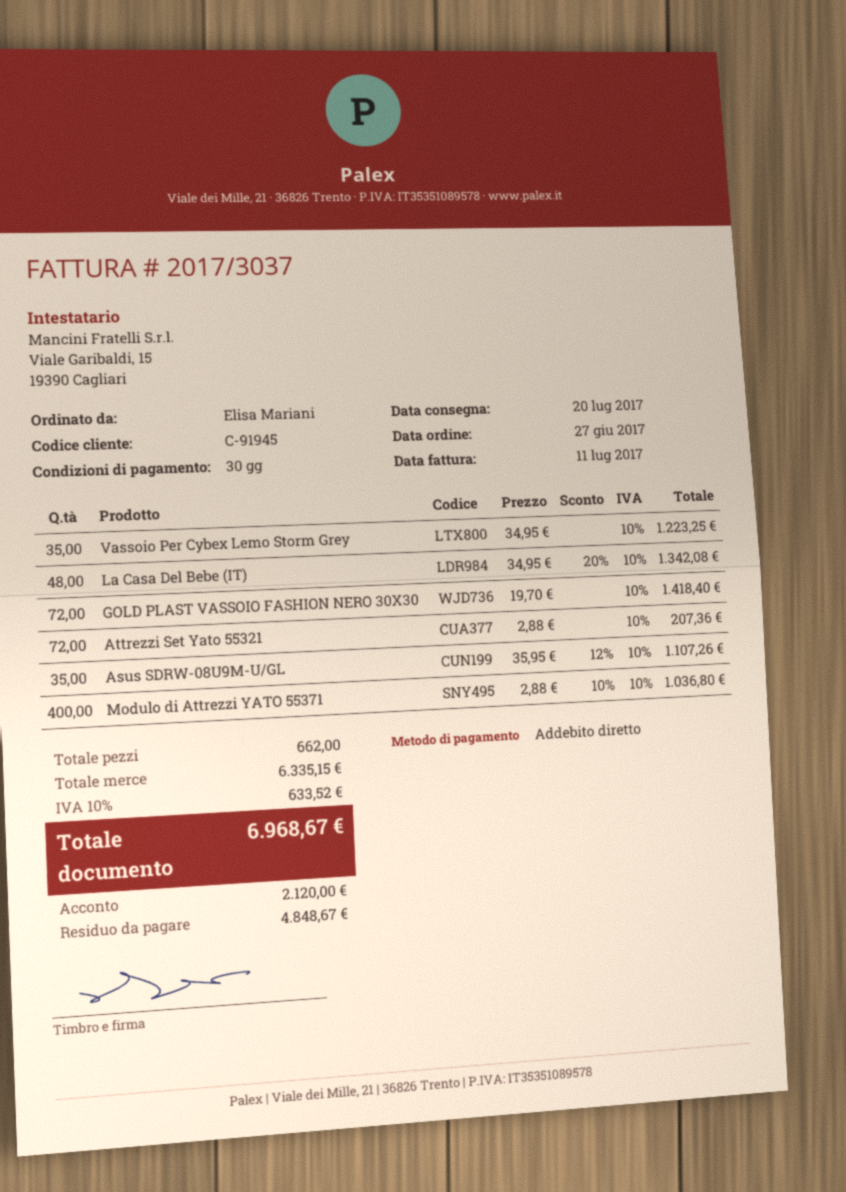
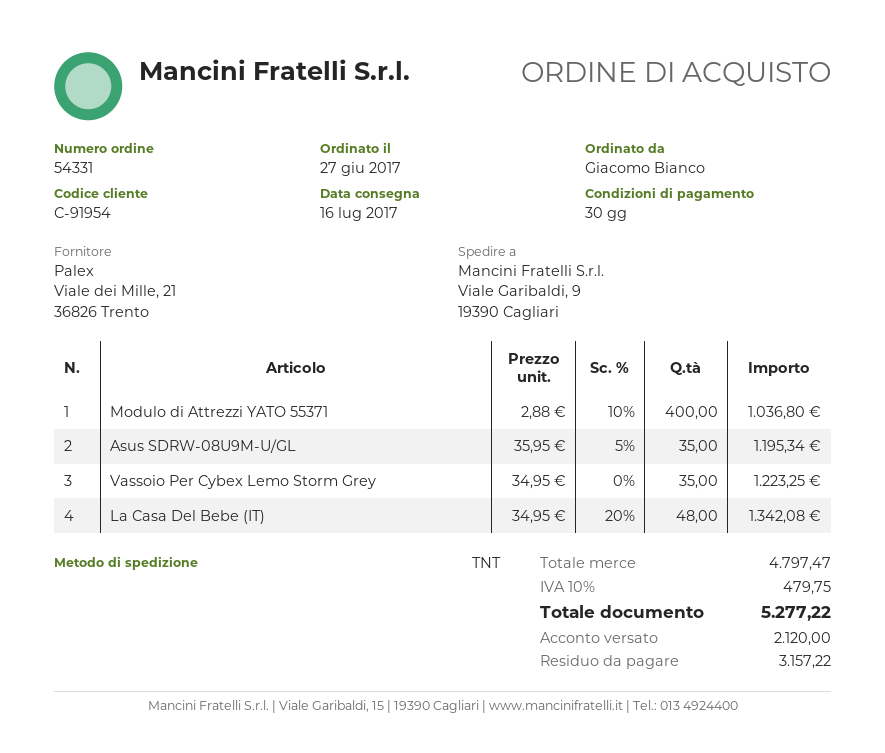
delivery date: 2017-07-20 -> 2017-07-16
customer number: C-91945 -> C-91954
ordered by: Elisa Mariani -> Giacomo Bianco
GOLD PLAST VASSOIO FASHION NERO 30X30: 72 x 19.70 = 1418.40 -> none
Attrezzi Set Yato 55321: 72 x 2.88 = 207.36 -> none
Asus SDRW-08U9M-U/GL: 35 x 35.95 - 12% = 1107.26 -> 35 x 35.95 - 5% = 1195.34
subtotal: 6335.15 -> 4797.47
tax: 10% = 633.52 -> 10% = 479.75
total: 6968.67 -> 5277.22
balance: 4848.67 -> 3157.22

